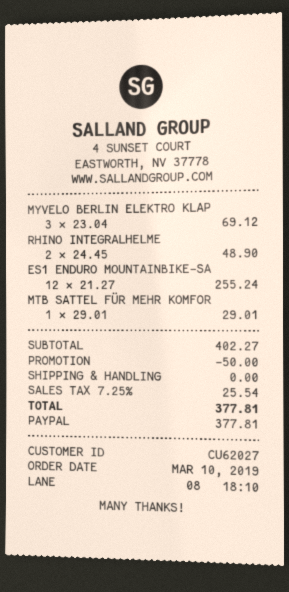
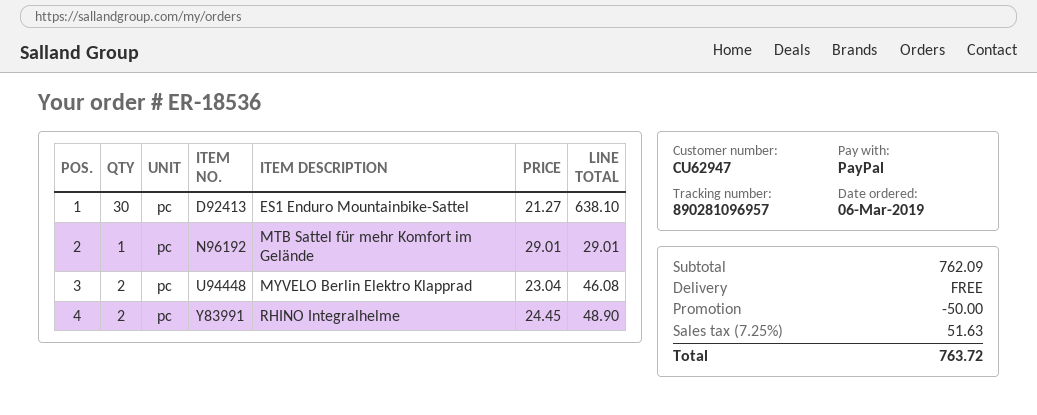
order date: 2019-03-10 -> 2019-03-06
customer number: CU62027 -> CU62947
MYVELO BERLIN ELEKTRO KLAP: 3 x 23.04 = 69.12 -> 2 x 23.04 = 46.08
ES1 ENDURO MOUNTAINBIKE-SA: 12 x 21.27 = 255.24 -> 30 x 21.27 = 638.10
subtotal: 402.27 -> 762.09
tax: 7.25% = 25.54 -> 7.25% = 51.63
total: 377.81 -> 763.72

